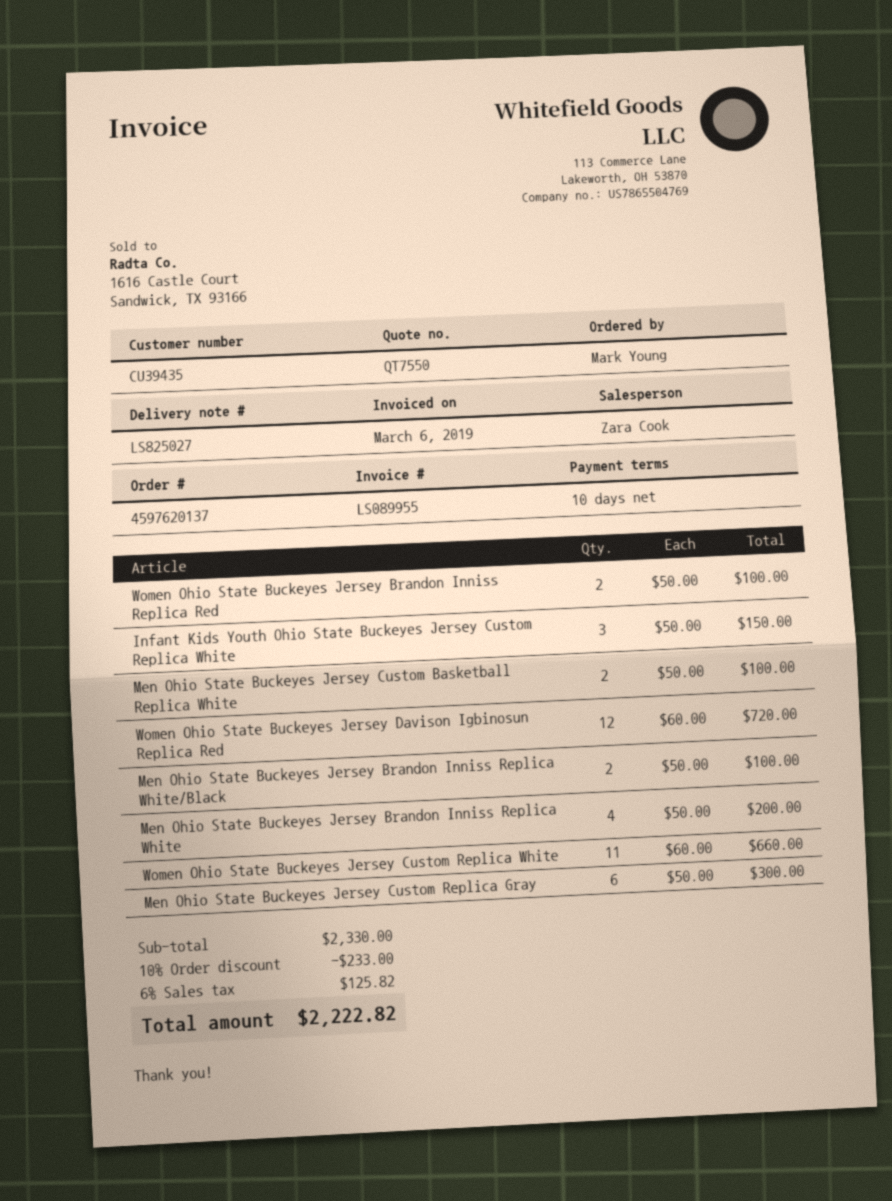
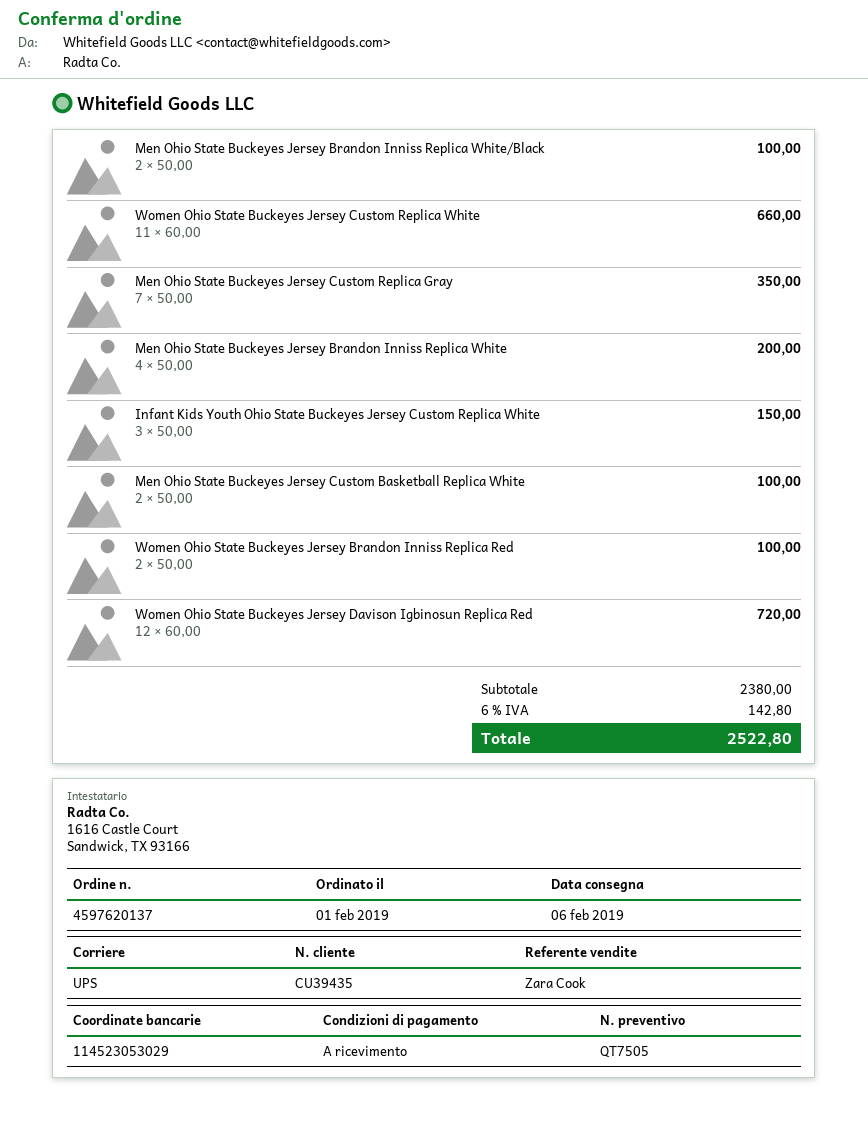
quote number: QT7550 -> QT7505
payment terms: 10 days -> on receipt
Men Ohio State Buckeyes Jersey Custom Replica Gray: 6 x 50.00 = 300.00 -> 7 x 50.00 = 350.00
subtotal: 2330.00 -> 2380.00
discount: 10% = 233.00 -> none
tax: 6% = 125.82 -> 6% = 142.80
total: 2222.82 -> 2522.80

